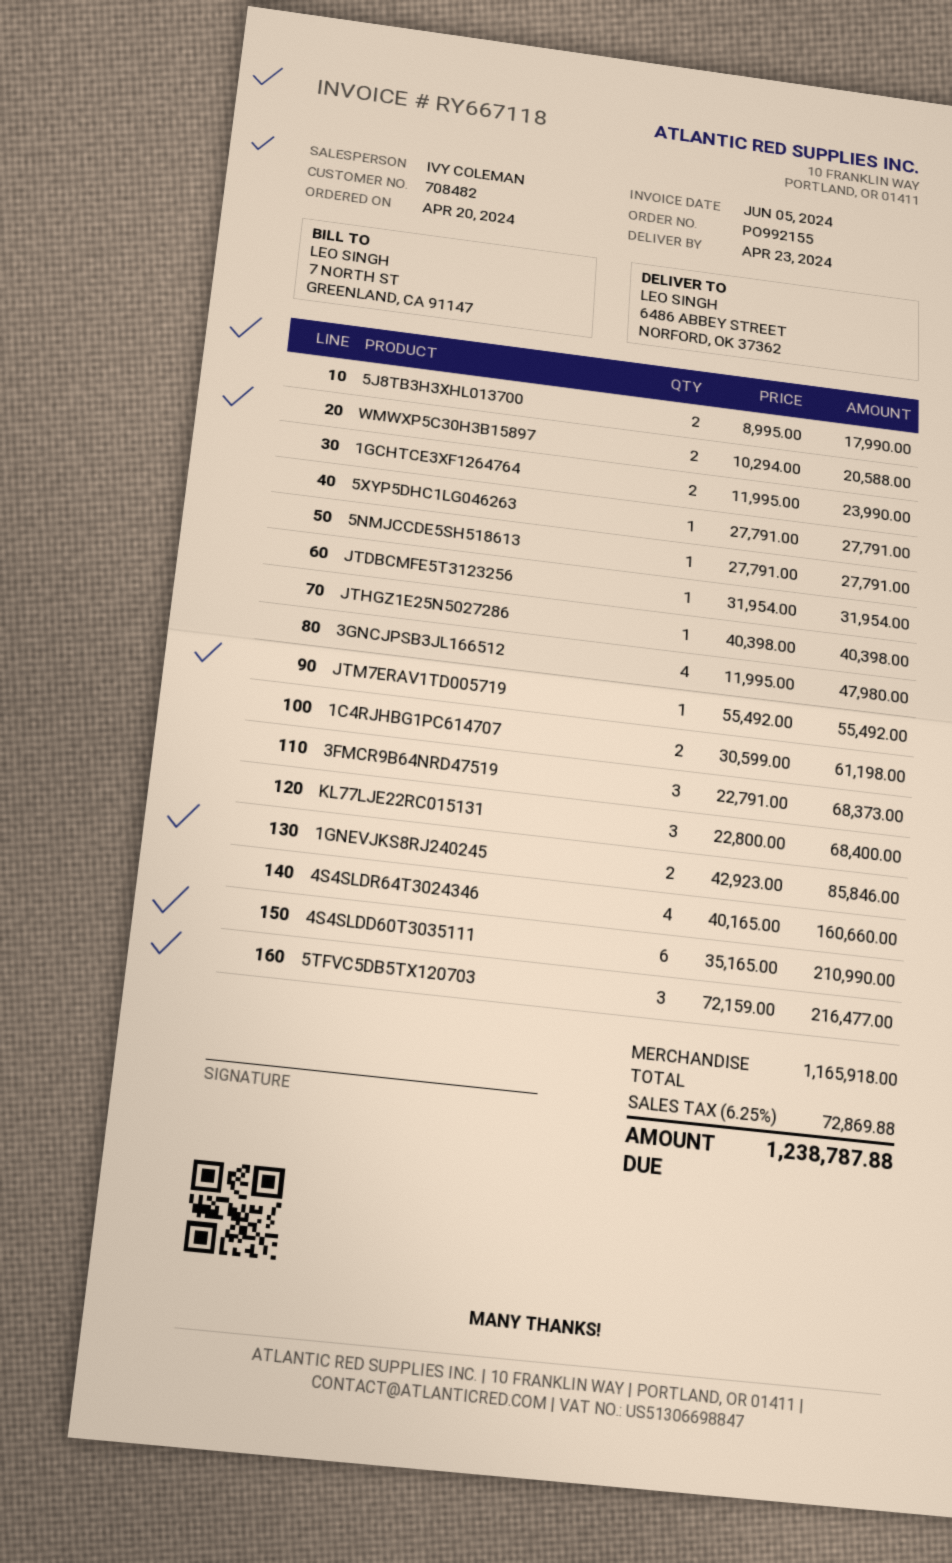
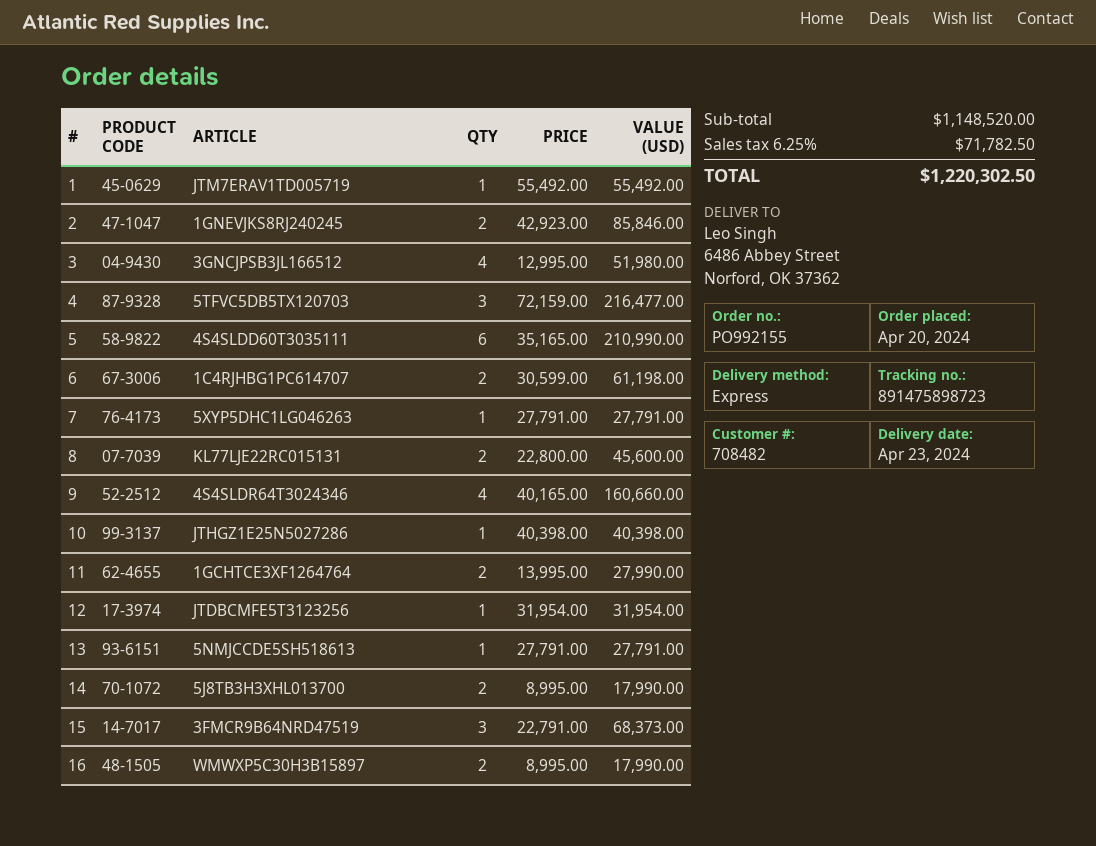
WMWXP5C30H3B15897: 2 x 10294.00 = 20588.00 -> 2 x 8995.00 = 17990.00
1GCHTCE3XF1264764: 2 x 11995.00 = 23990.00 -> 2 x 13995.00 = 27990.00
3GNCJPSB3JL166512: 4 x 11995.00 = 47980.00 -> 4 x 12995.00 = 51980.00
KL77LJE22RC015131: 3 x 22800.00 = 68400.00 -> 2 x 22800.00 = 45600.00
subtotal: 1165918.00 -> 1148520.00
tax: 6.25% = 72869.88 -> 6.25% = 71782.50
total: 1238787.88 -> 1220302.50

